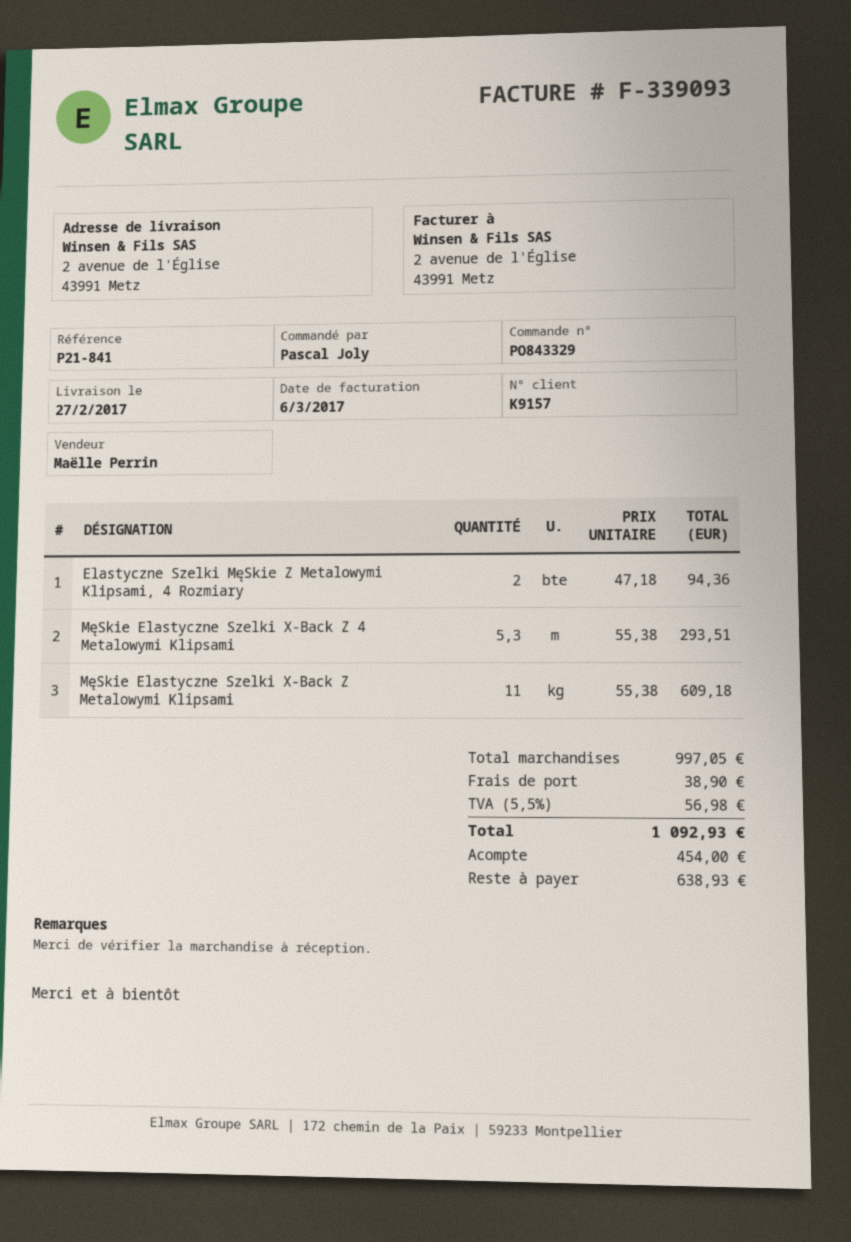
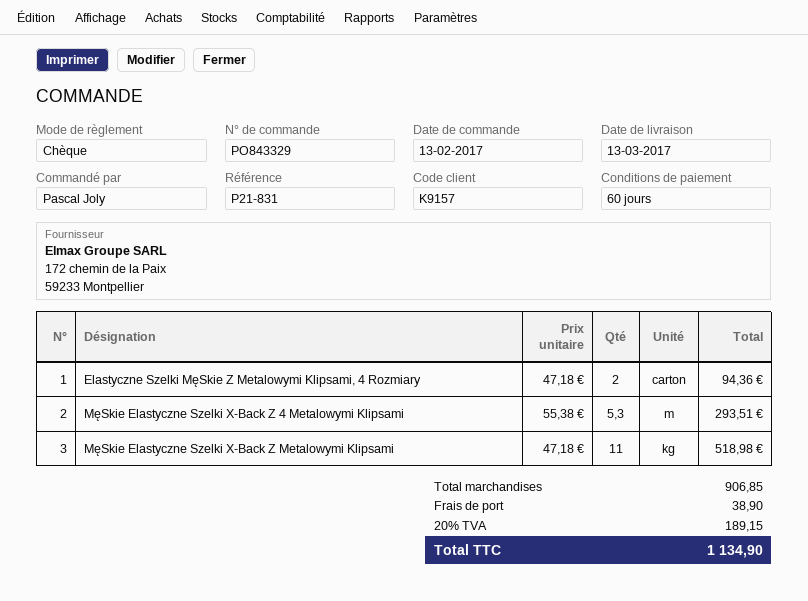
delivery date: 2017-02-27 -> 2017-03-13
reference: P21-841 -> P21-831
MęSkie Elastyczne Szelki X-Back Z Metalowymi Klipsami: 11 x 55.38 = 609.18 -> 11 x 47.18 = 518.98
subtotal: 997.05 -> 906.85
tax: 5.5% = 56.98 -> 20% = 189.15
total: 1092.93 -> 1134.90

